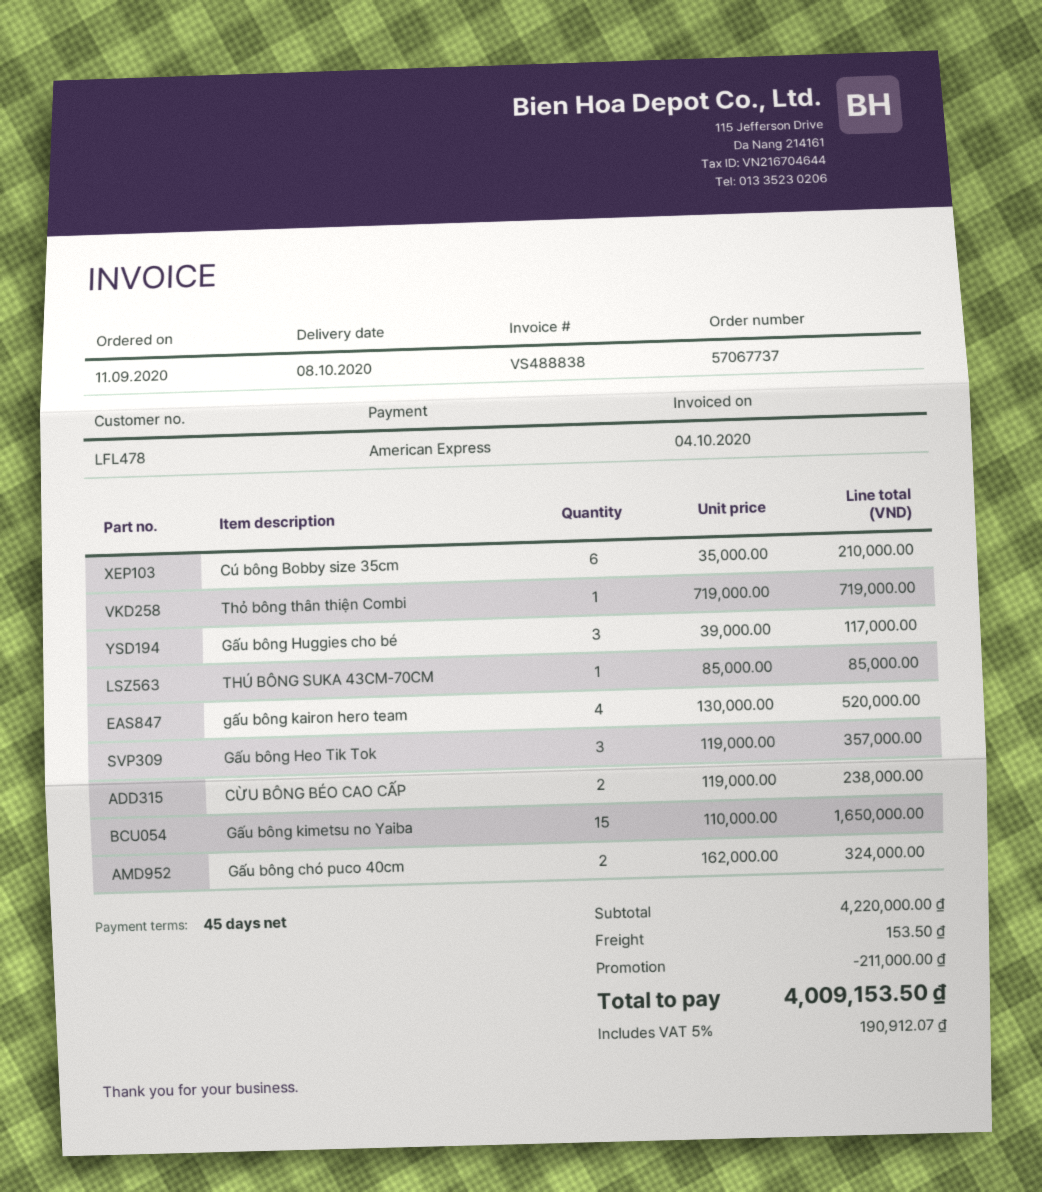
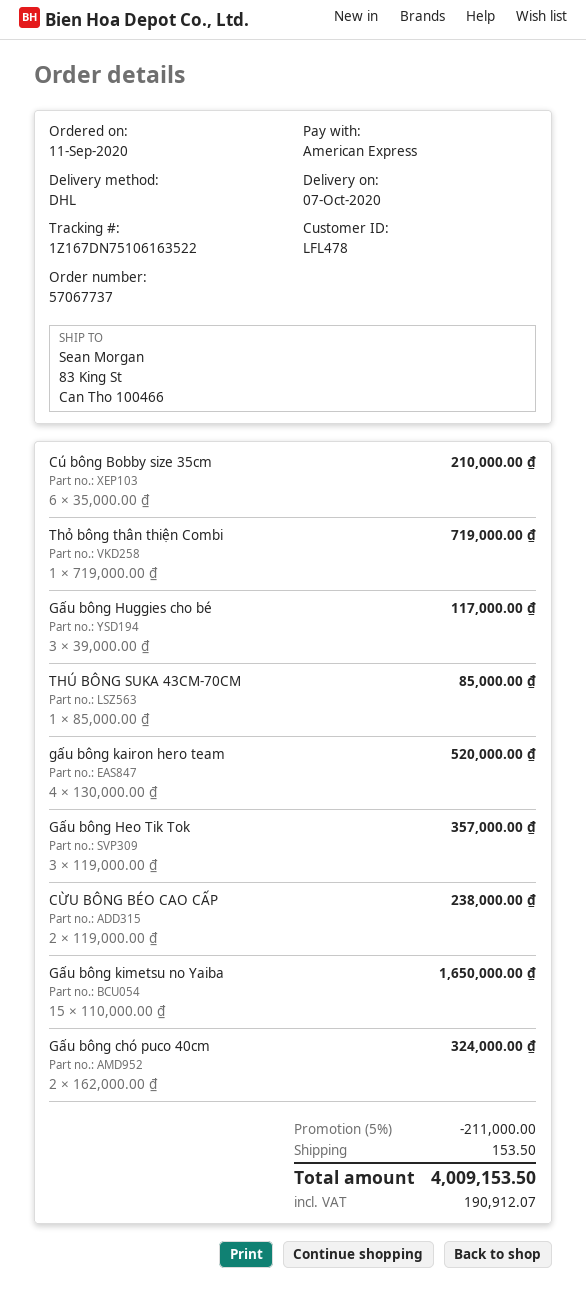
delivery date: 2020-10-08 -> 2020-10-07

